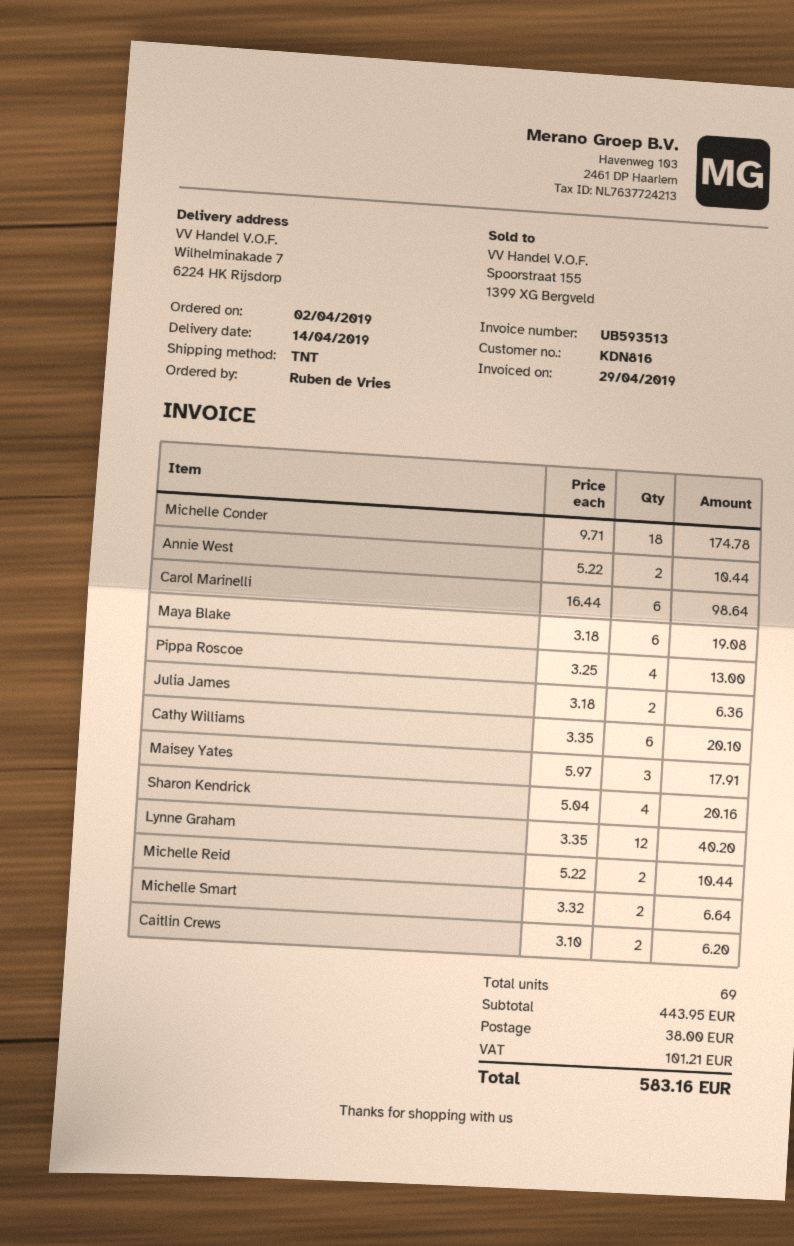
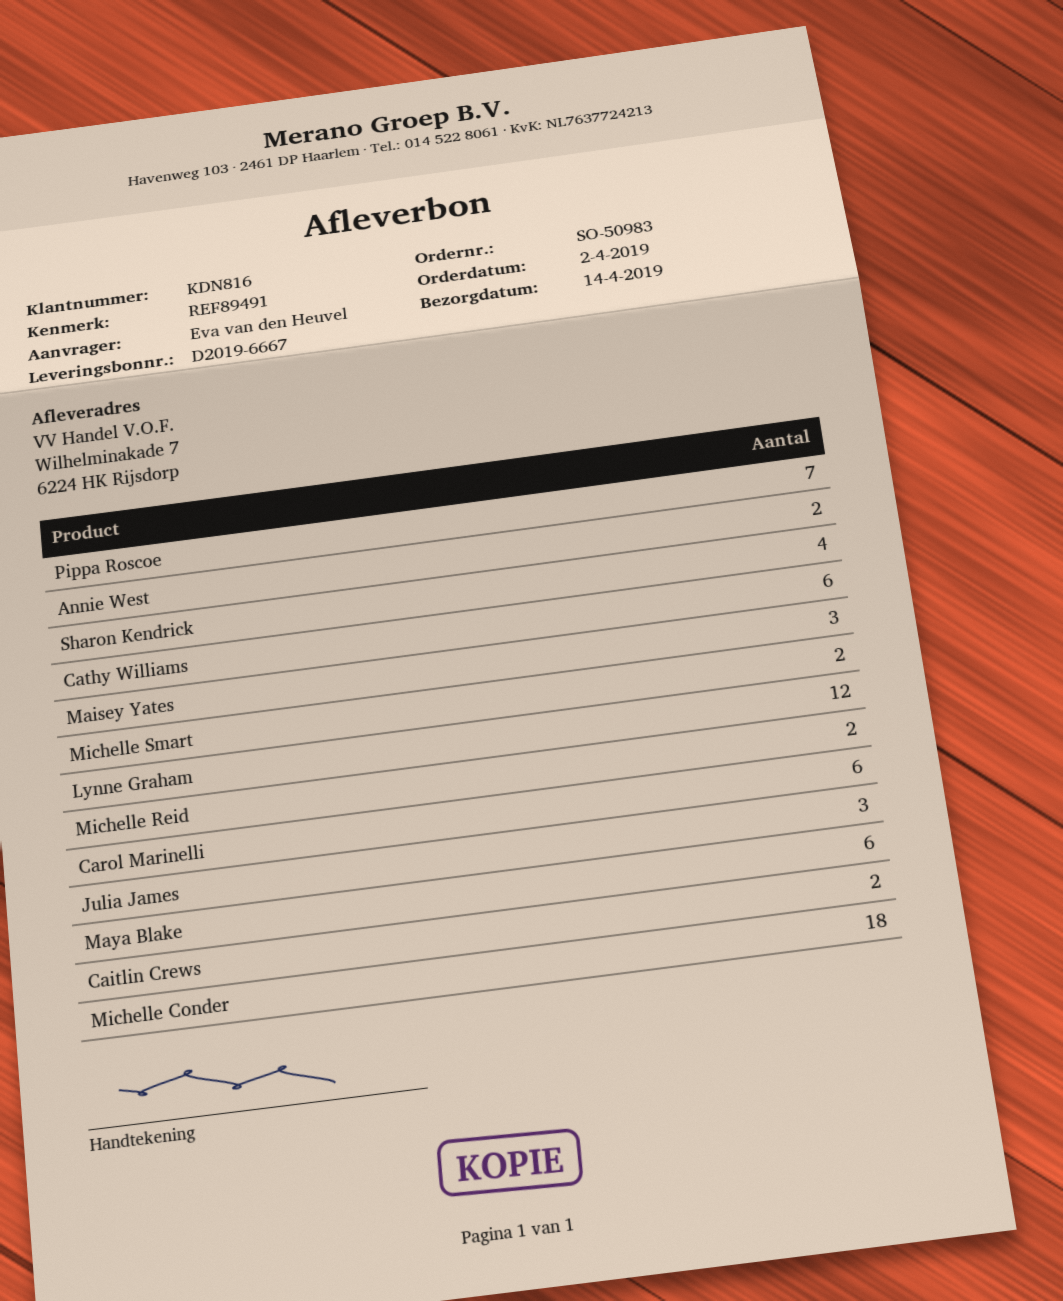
ordered by: Ruben de Vries -> Eva van den Heuvel
Pippa Roscoe: 4 -> 7
Julia James: 2 -> 3

